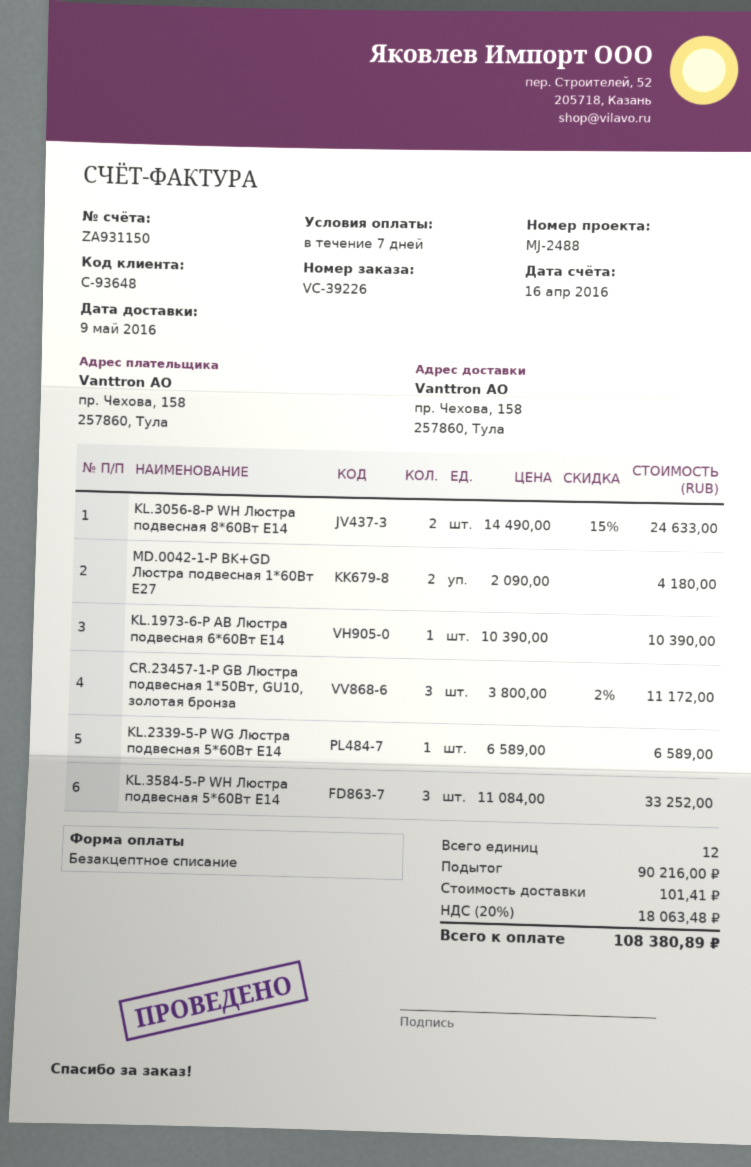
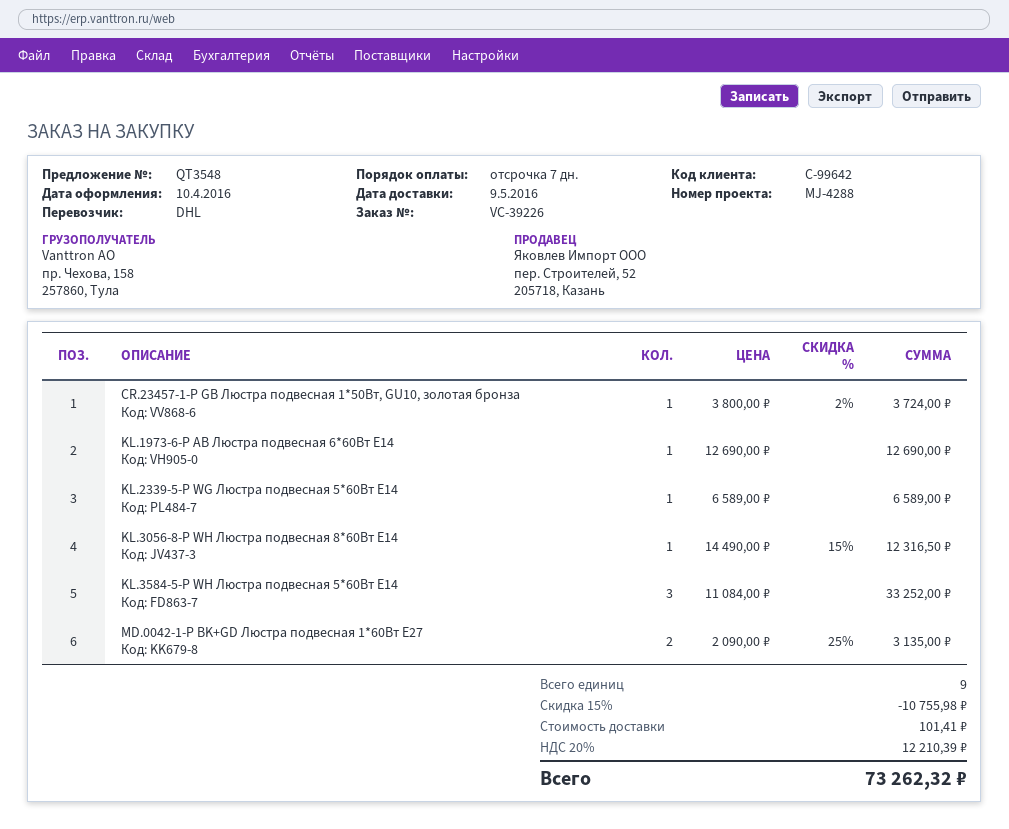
customer number: C-93648 -> C-99642
reference: MJ-2488 -> MJ-4288
KL.3056-8-P WH Люстра подвесная 8*60Вт E14: 2 x 14490.00 - 15% = 24633.00 -> 1 x 14490.00 - 15% = 12316.50
MD.0042-1-P BK+GD Люстра подвесная 1*60Вт E27: 2 x 2090.00 = 4180.00 -> 2 x 2090.00 - 25% = 3135.00
KL.1973-6-P АВ Люстра подвесная 6*60Вт E14: 1 x 10390.00 = 10390.00 -> 1 x 12690.00 = 12690.00
CR.23457-1-P GB Люстра подвесная 1*50Вт, GU10, золотая бронза: 3 x 3800.00 - 2% = 11172.00 -> 1 x 3800.00 - 2% = 3724.00
total quantity: 12 -> 9
discount: none -> 15% = 10755.98
tax: 20% = 18063.48 -> 20% = 12210.39
total: 108380.89 -> 73262.32

